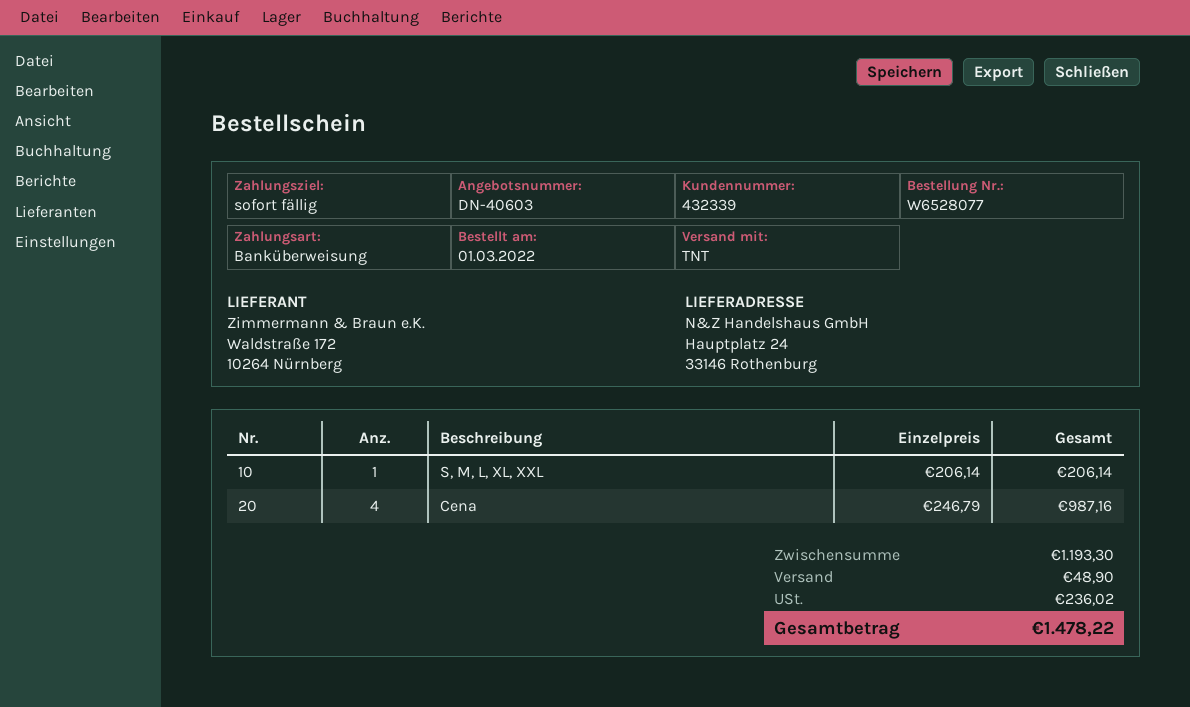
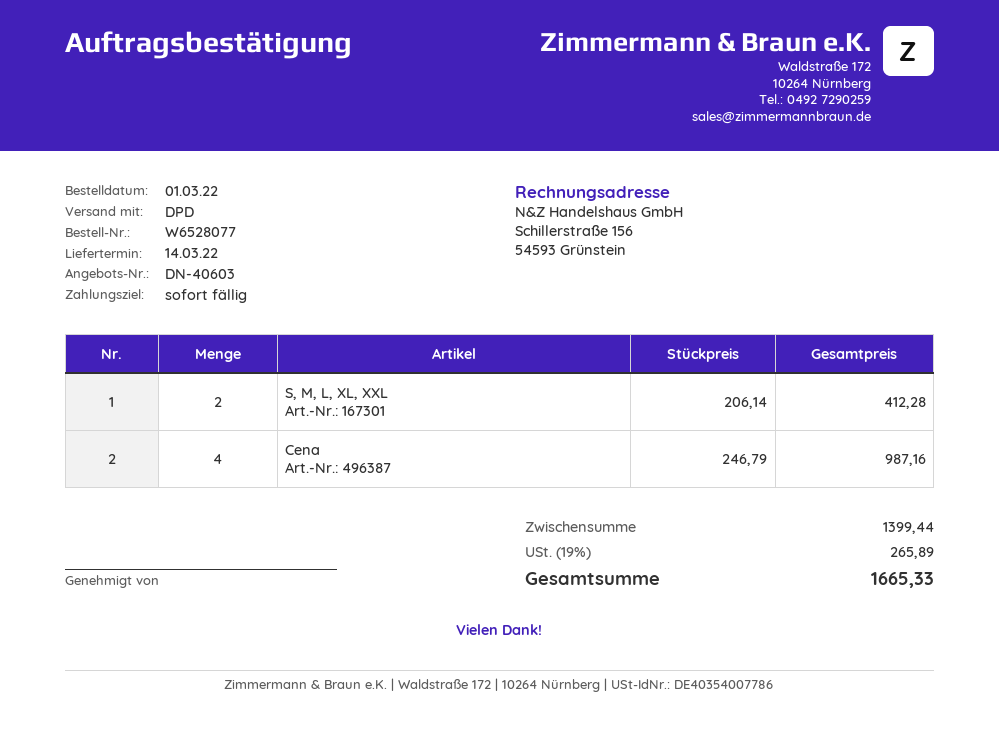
shipping method: TNT -> DPD
S, M, L, XL, XXL: 1 x 206.14 = 206.14 -> 2 x 206.14 = 412.28
subtotal: 1193.30 -> 1399.44
shipping: 48.90 -> none
tax: 236.02 -> 265.89
total: 1478.22 -> 1665.33

